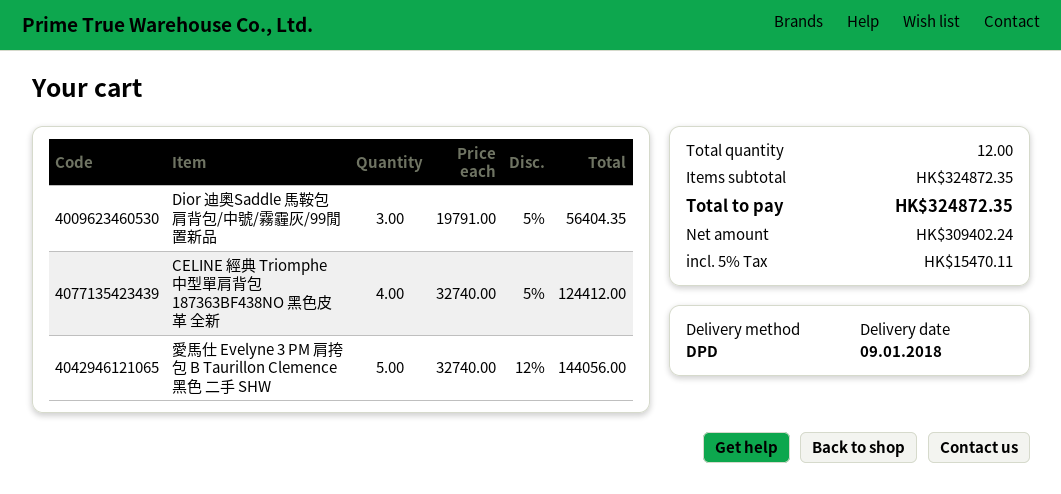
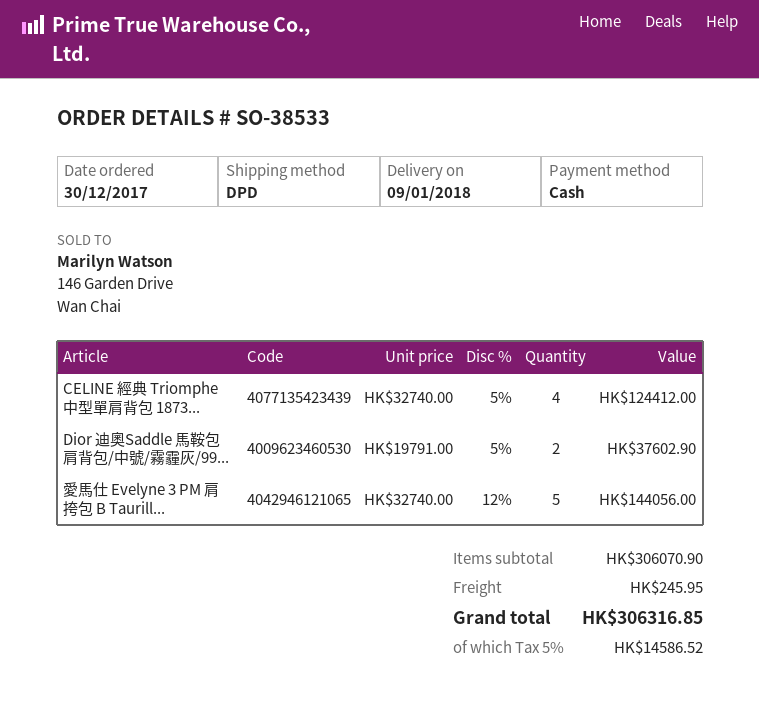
Dior 迪奧Saddle 馬鞍包肩背包/中號/霧霾灰/99閒置新品: 3 x 19791.00 - 5% = 56404.35 -> 2 x 19791.00 - 5% = 37602.90
subtotal: 324872.35 -> 306070.90
shipping: none -> 245.95
tax: 5% = 15470.11 -> 5% = 14586.52
total: 324872.35 -> 306316.85

